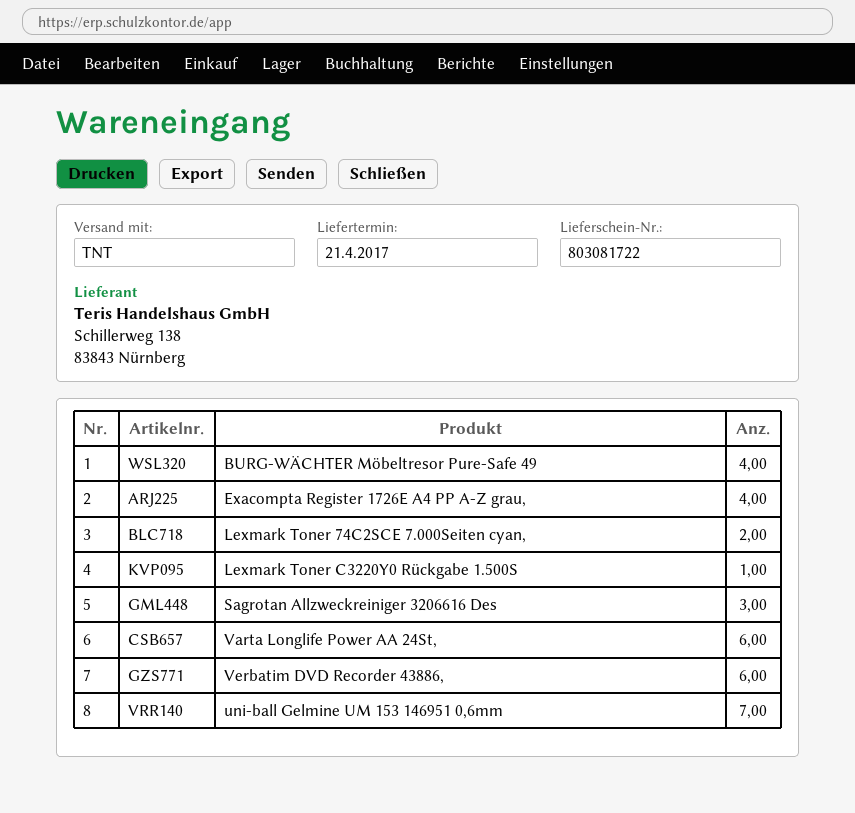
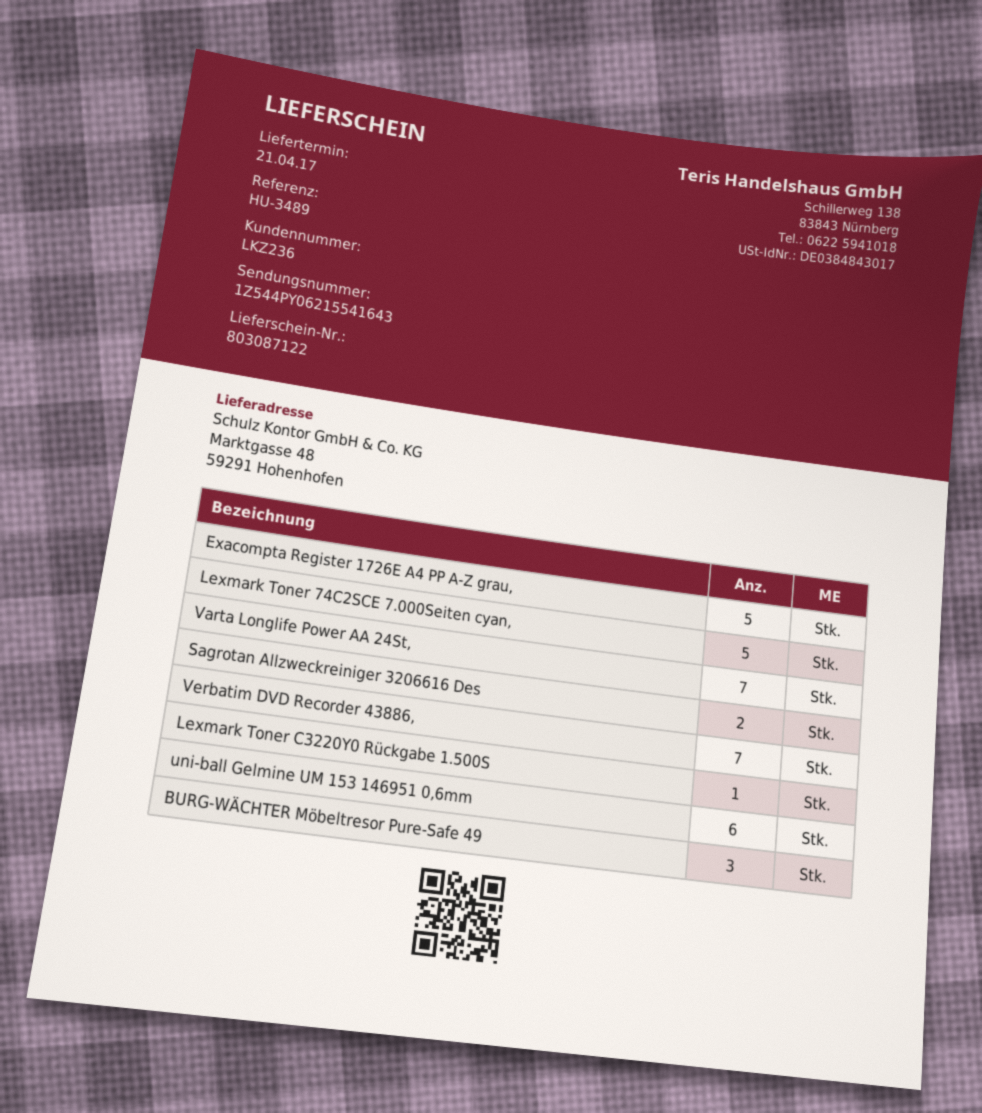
delivery note number: 803081722 -> 803087122
BURG-WÄCHTER Möbeltresor Pure-Safe 49: 4 -> 3
Exacompta Register 1726E A4 PP A-Z grau,: 4 -> 5
Lexmark Toner 74C2SCE 7.000Seiten cyan,: 2 -> 5
Sagrotan Allzweckreiniger 3206616 Des: 3 -> 2
Varta Longlife Power AA 24St,: 6 -> 7
Verbatim DVD Recorder 43886,: 6 -> 7
uni-ball Gelmine UM 153 146951 0,6mm: 7 -> 6

